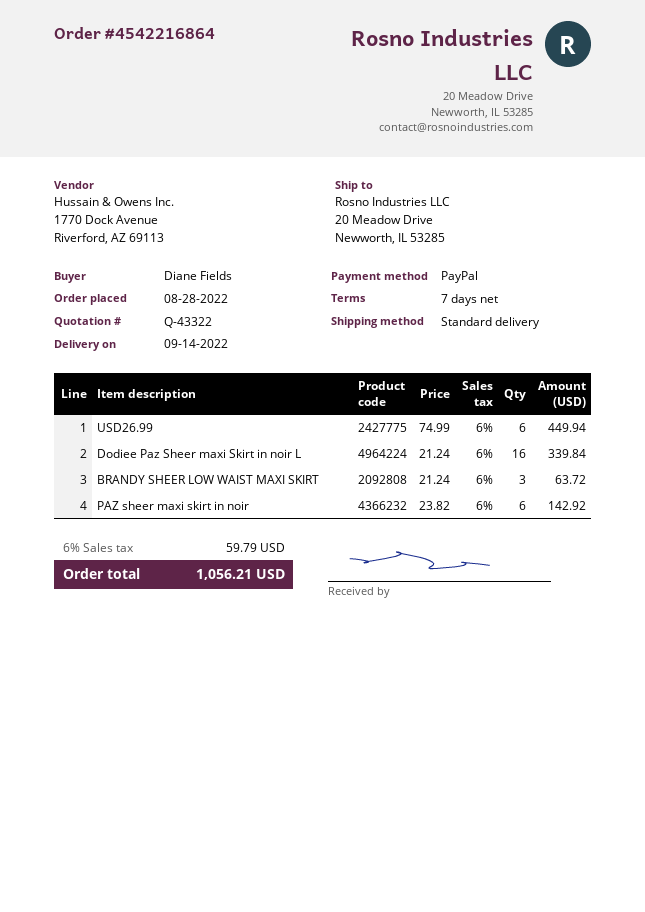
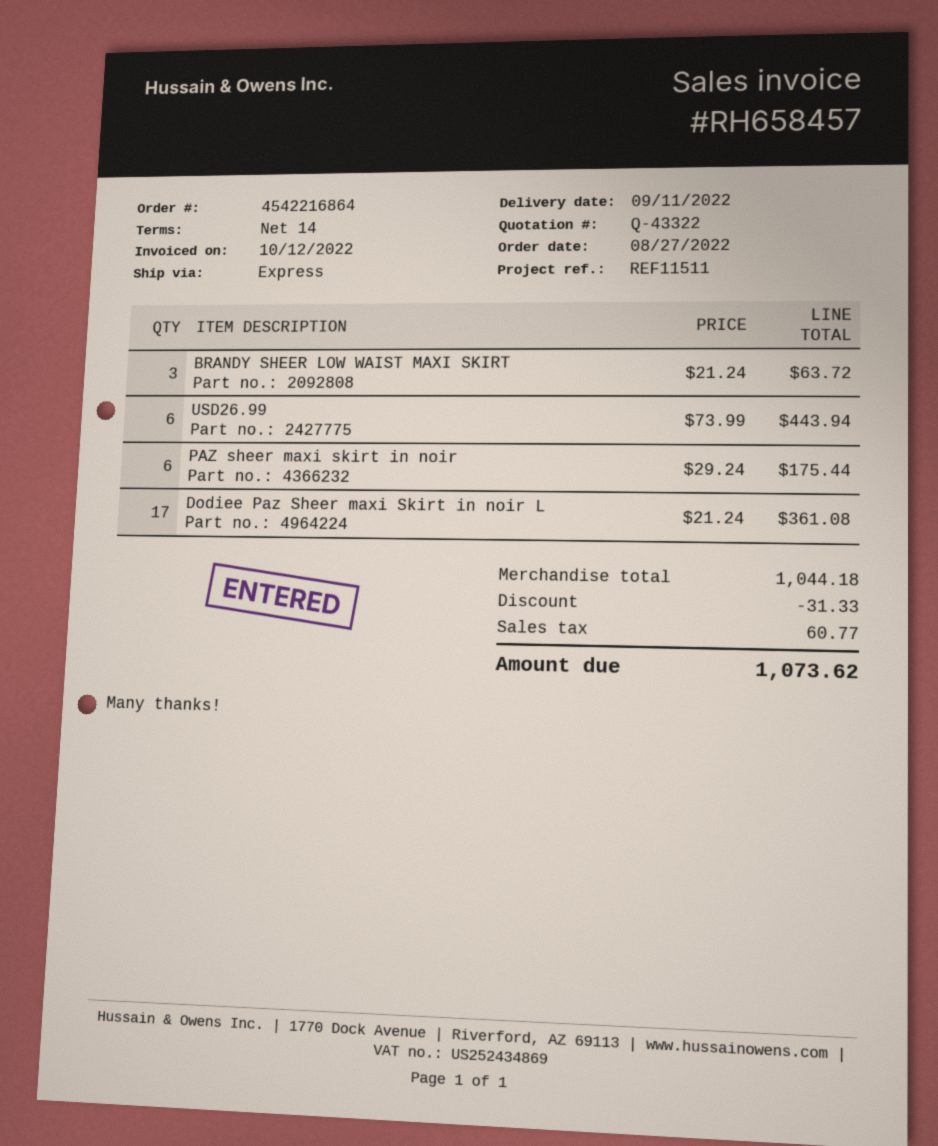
order date: 2022-08-28 -> 2022-08-27
delivery date: 2022-09-14 -> 2022-09-11
payment terms: 7 days -> 14 days
shipping method: standard -> express
USD26.99: 6 x 74.99 = 449.94 -> 6 x 73.99 = 443.94
Dodiee Paz Sheer maxi Skirt in noir L: 16 x 21.24 = 339.84 -> 17 x 21.24 = 361.08
PAZ sheer maxi skirt in noir: 6 x 23.82 = 142.92 -> 6 x 29.24 = 175.44
discount: none -> 31.33
tax: 59.79 -> 60.77
total: 1056.21 -> 1073.62

